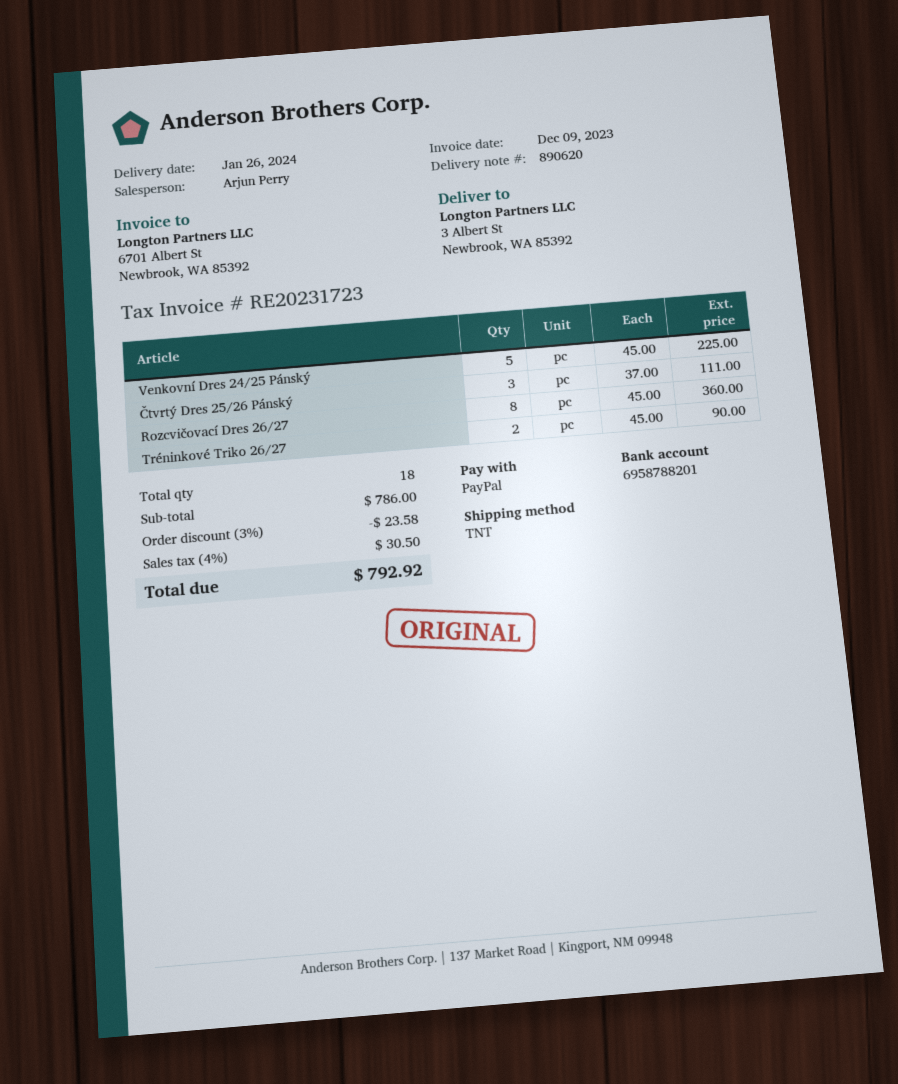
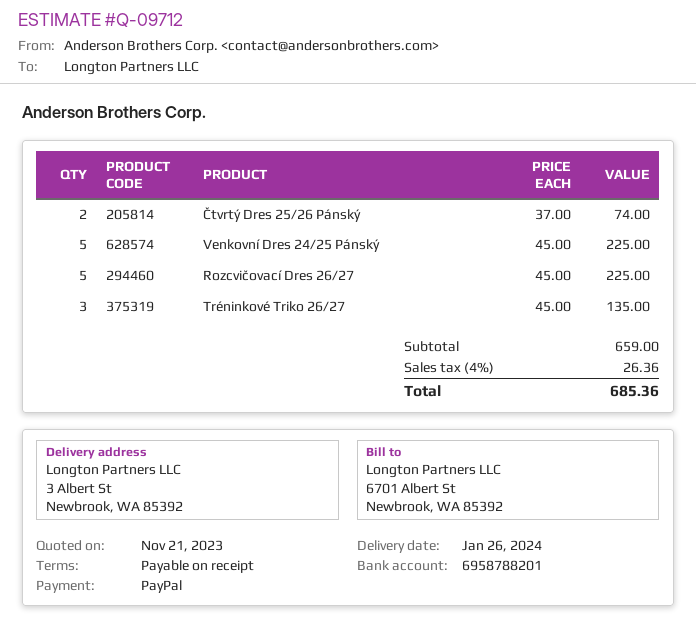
Čtvrtý Dres 25/26 Pánský: 3 x 37.00 = 111.00 -> 2 x 37.00 = 74.00
Rozcvičovací Dres 26/27: 8 x 45.00 = 360.00 -> 5 x 45.00 = 225.00
Tréninkové Triko 26/27: 2 x 45.00 = 90.00 -> 3 x 45.00 = 135.00
subtotal: 786.00 -> 659.00
discount: 3% = 23.58 -> none
tax: 4% = 30.50 -> 4% = 26.36
total: 792.92 -> 685.36

